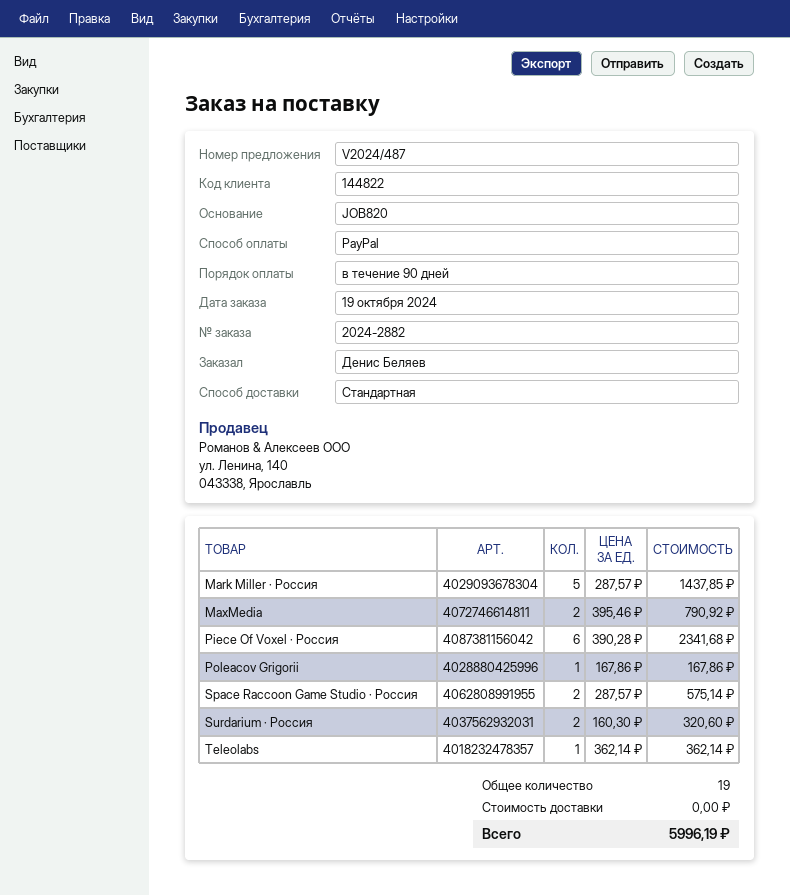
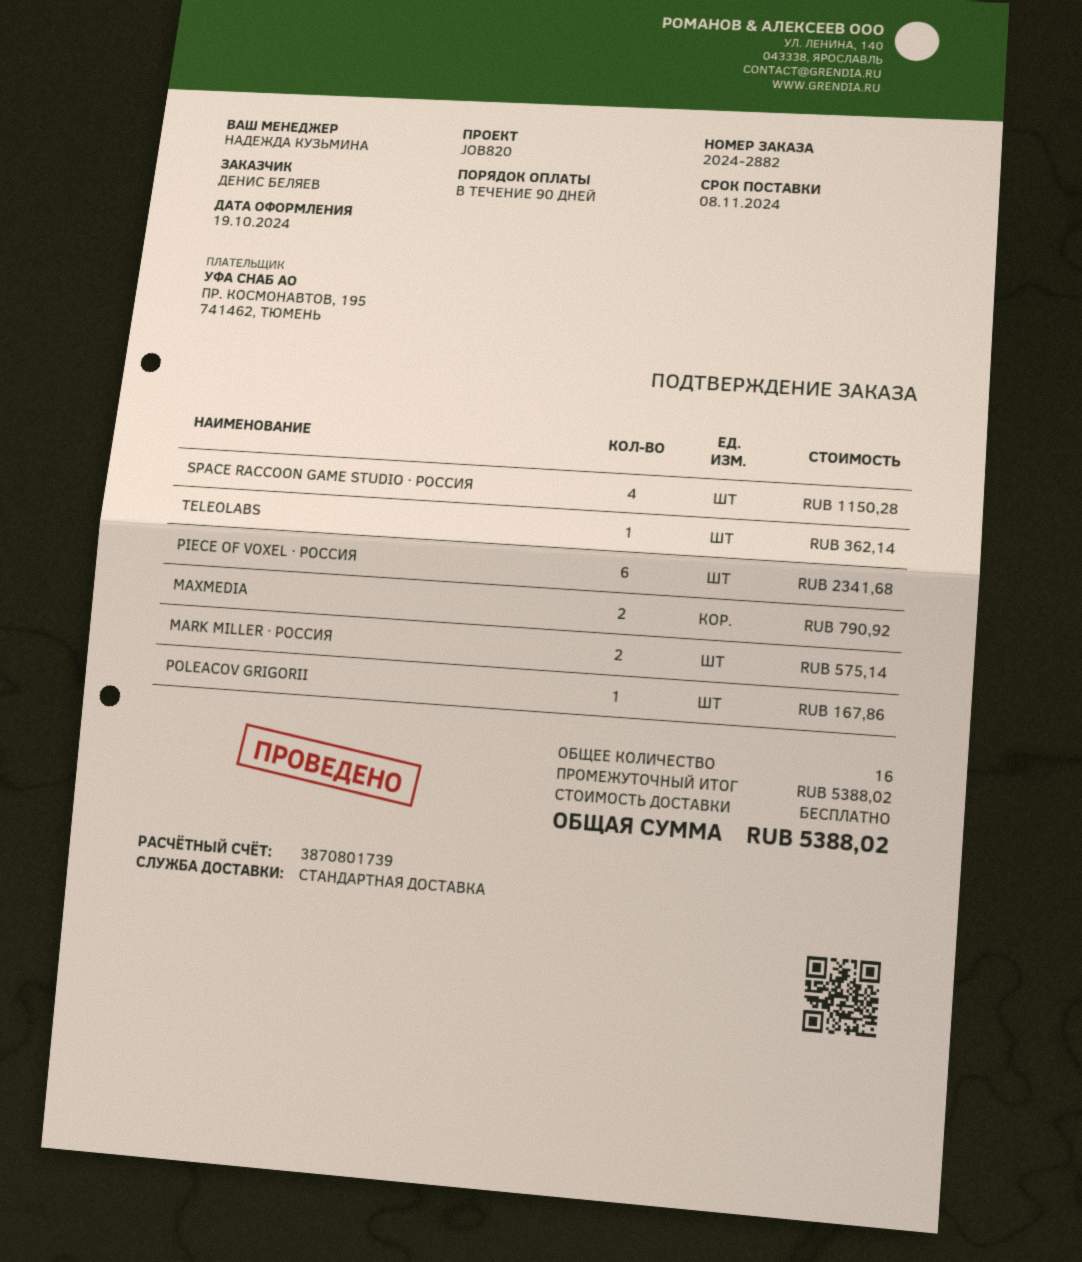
Mark Miller · Россия: 5 for 1437.85 -> 2 for 575.14
Space Raccoon Game Studio · Россия: 2 for 575.14 -> 4 for 1150.28
Surdarium · Россия: 2 for 320.60 -> none
total quantity: 19 -> 16
total: 5996.19 -> 5388.02

